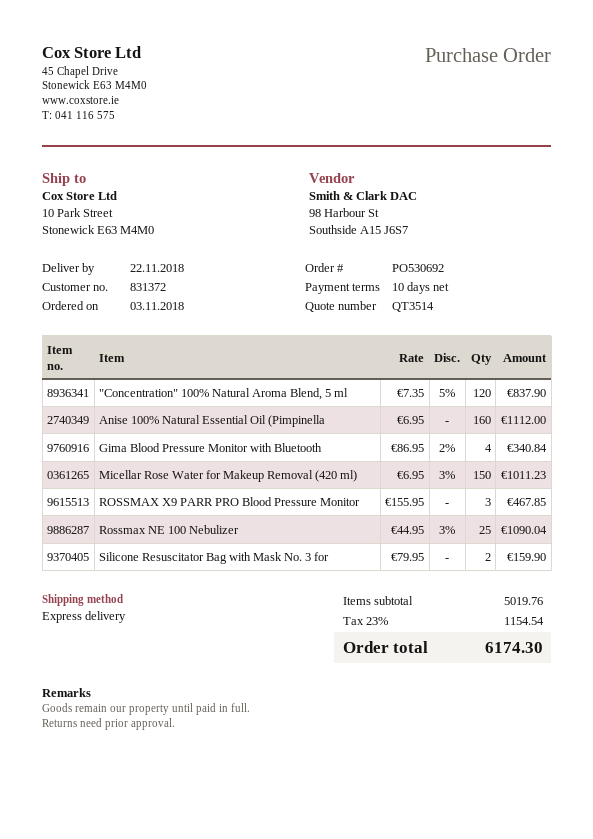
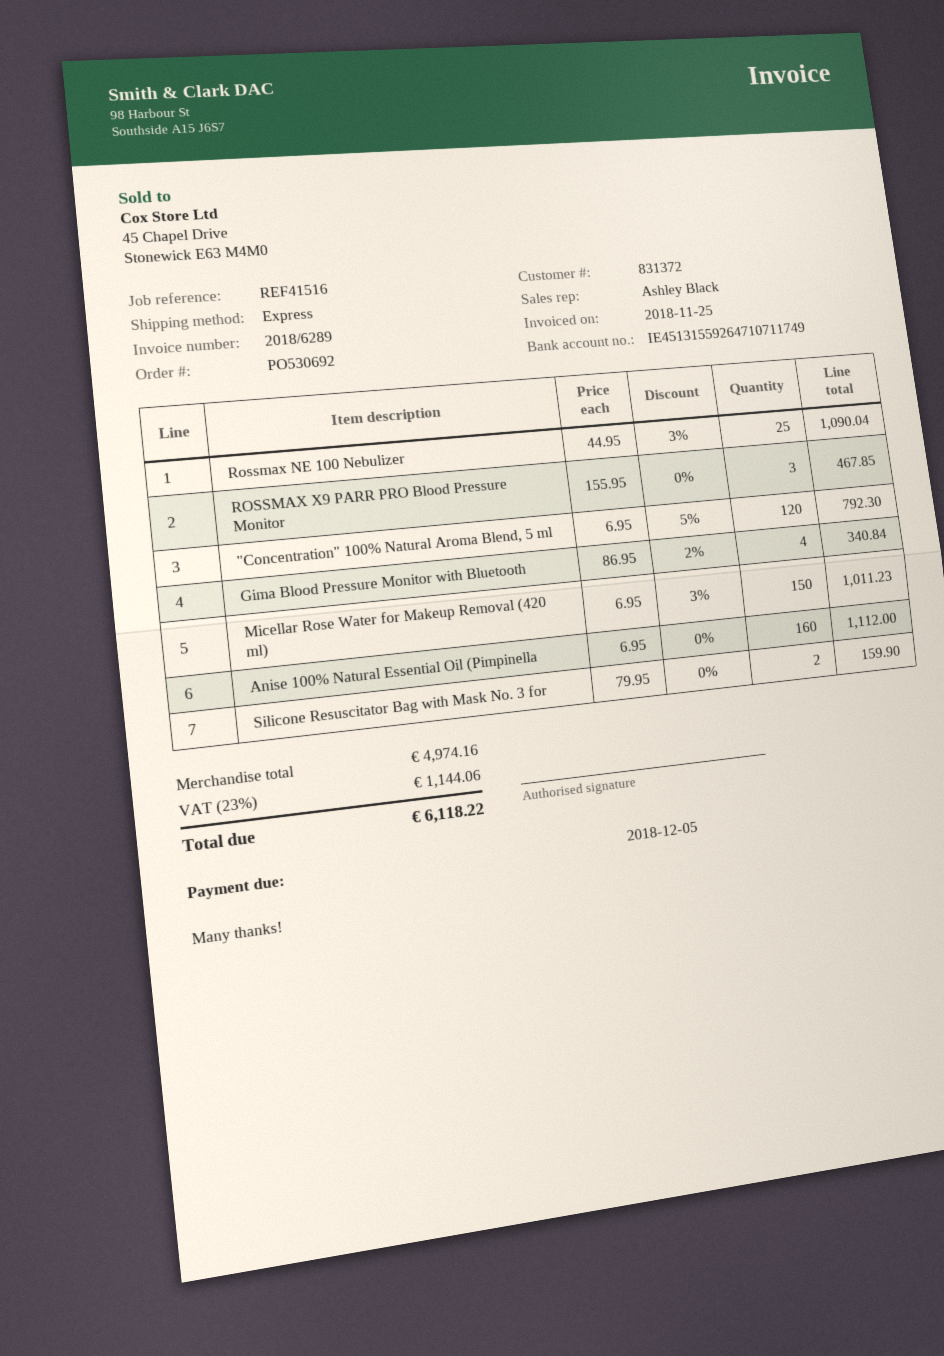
"Concentration" 100% Natural Aroma Blend, 5 ml: 120 x 7.35 - 5% = 837.90 -> 120 x 6.95 - 5% = 792.30
subtotal: 5019.76 -> 4974.16
tax: 23% = 1154.54 -> 23% = 1144.06
total: 6174.30 -> 6118.22

